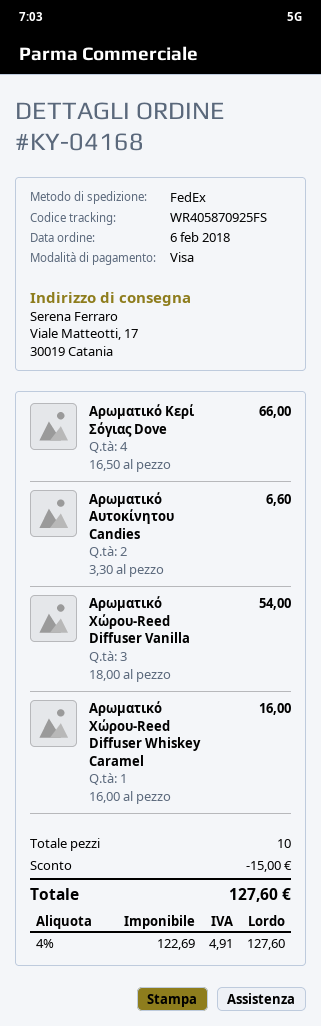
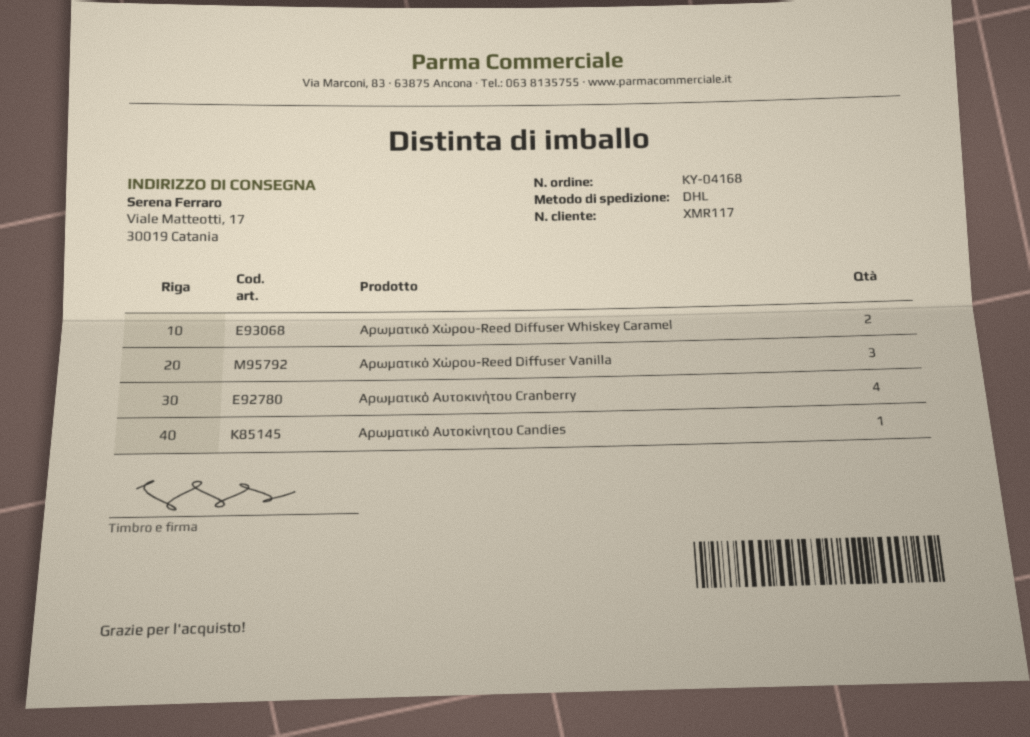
shipping method: FedEx -> DHL
Αρωματικό Κερί Σόγιας Dove: 4 -> none
Αρωματικό Αυτοκίνητου Candies: 2 -> 1
Αρωματικό Χώρου-Reed Diffuser Whiskey Caramel: 1 -> 2
Αρωματικό Αυτοκινήτου Cranberry: none -> 4

